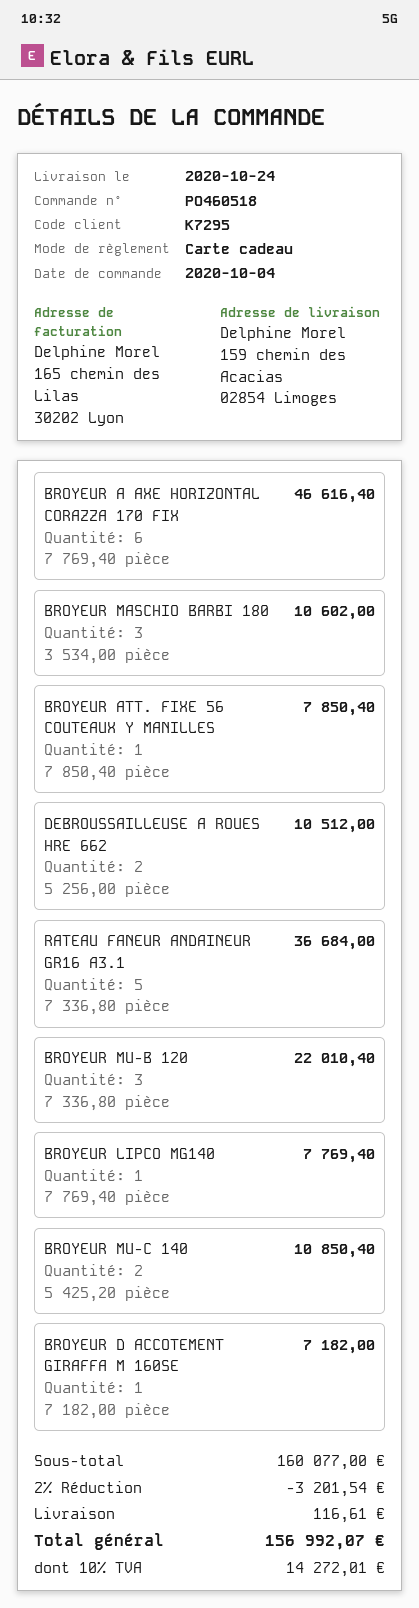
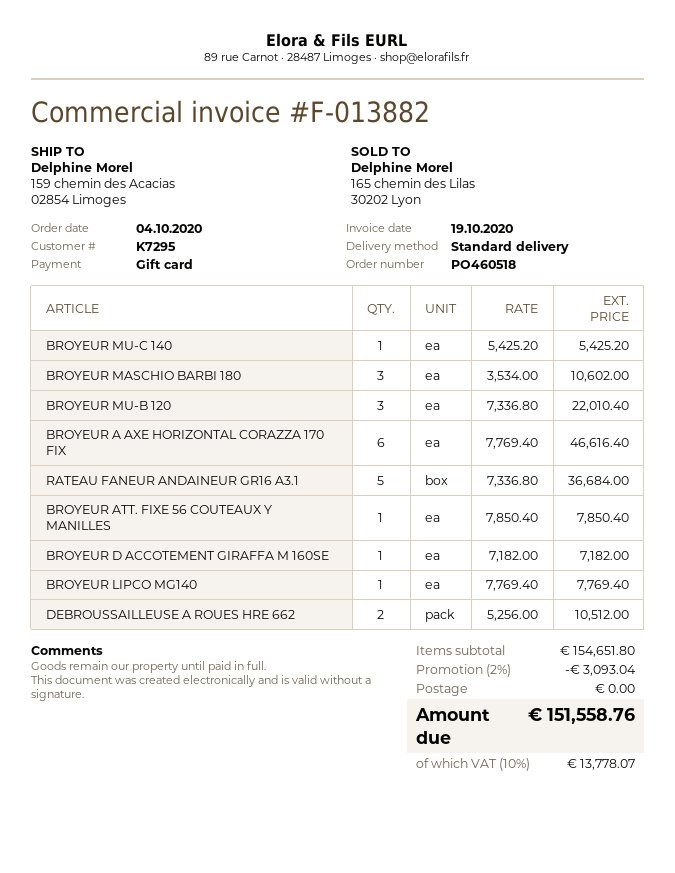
BROYEUR MU-C 140: 2 x 5425.20 = 10850.40 -> 1 x 5425.20 = 5425.20
subtotal: 160077.00 -> 154651.80
discount: 2% = 3201.54 -> 2% = 3093.04
shipping: 116.61 -> 0.00
tax: 10% = 14272.01 -> 10% = 13778.07
total: 156992.07 -> 151558.76

